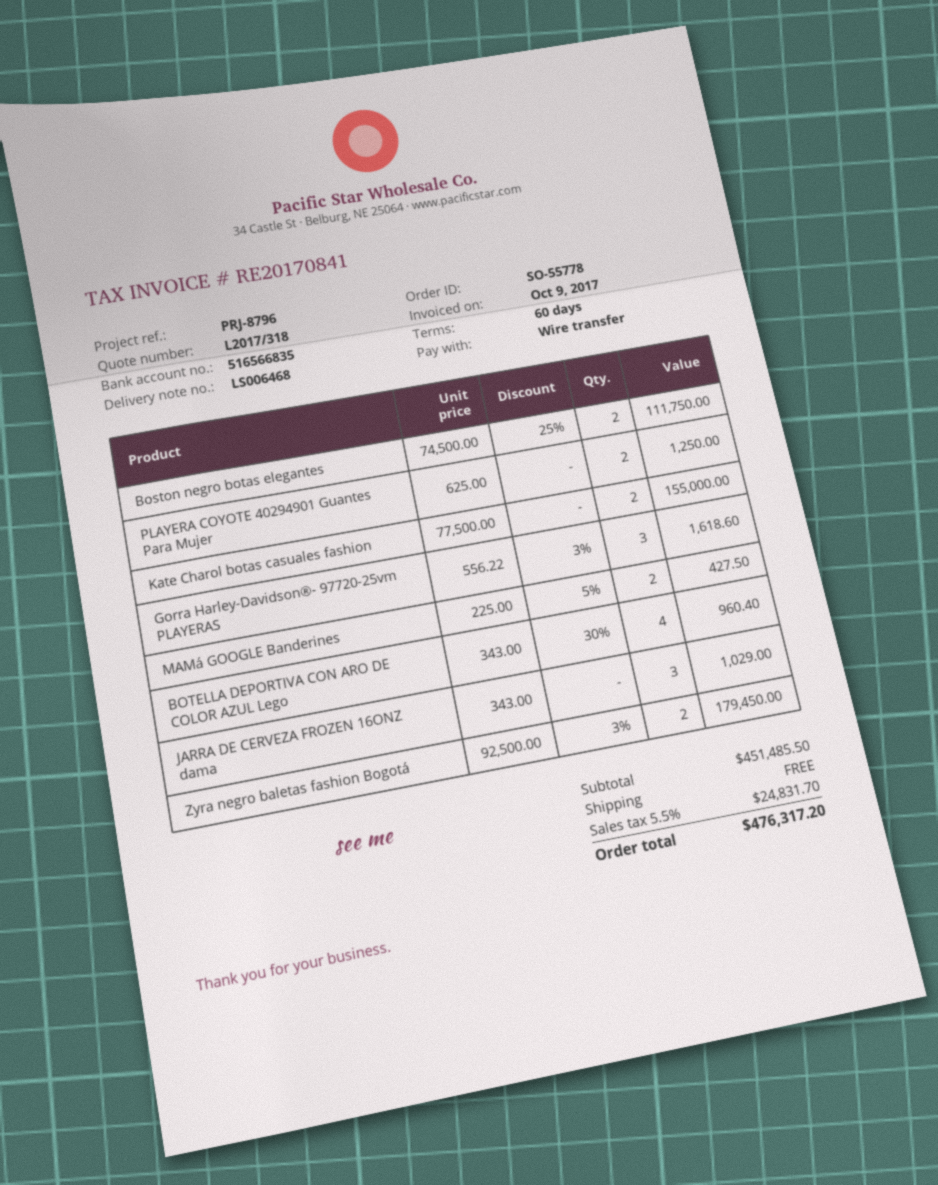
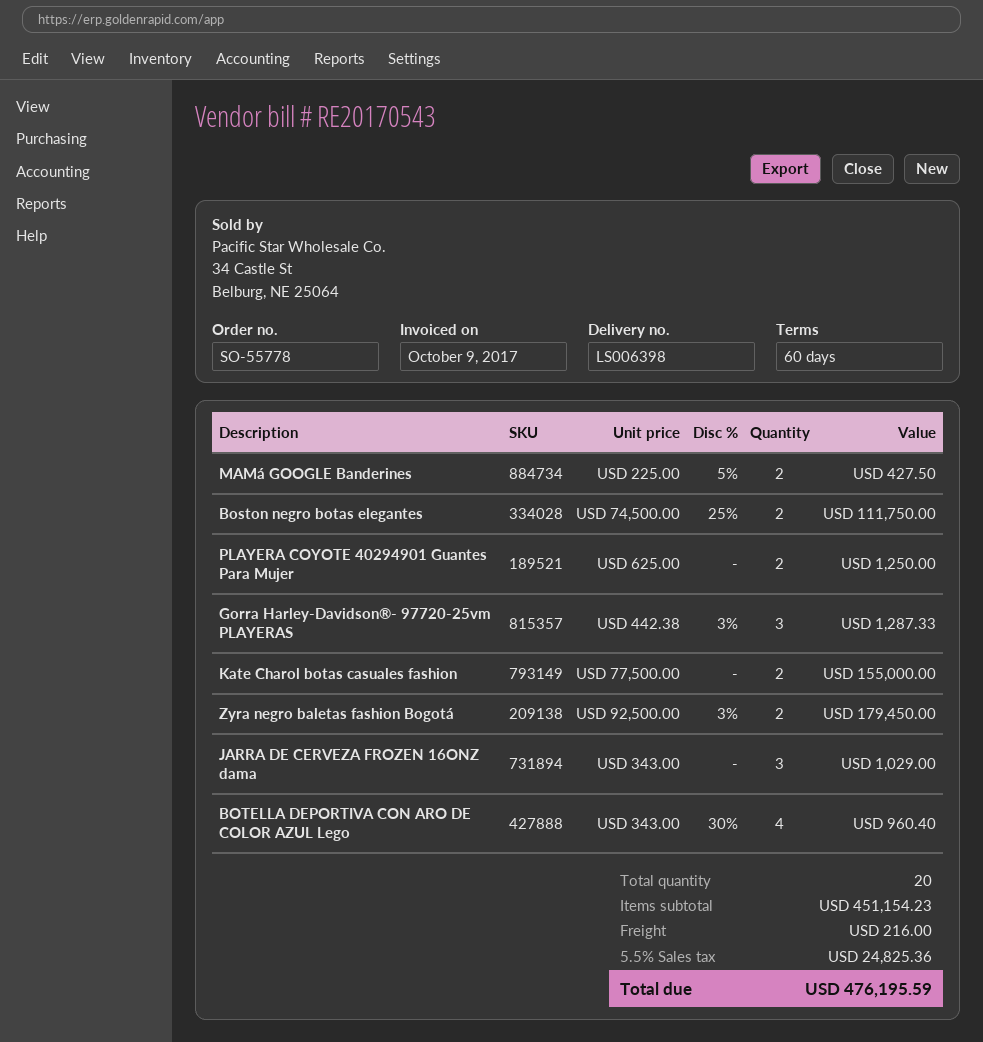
delivery note number: LS006468 -> LS006398
invoice number: RE20170841 -> RE20170543
Gorra Harley-Davidson®- 97720-25vm PLAYERAS: 3 x 556.22 - 3% = 1618.60 -> 3 x 442.38 - 3% = 1287.33
subtotal: 451485.50 -> 451154.23
shipping: 0.00 -> 216.00
tax: 5.5% = 24831.70 -> 5.5% = 24825.36
total: 476317.20 -> 476195.59

